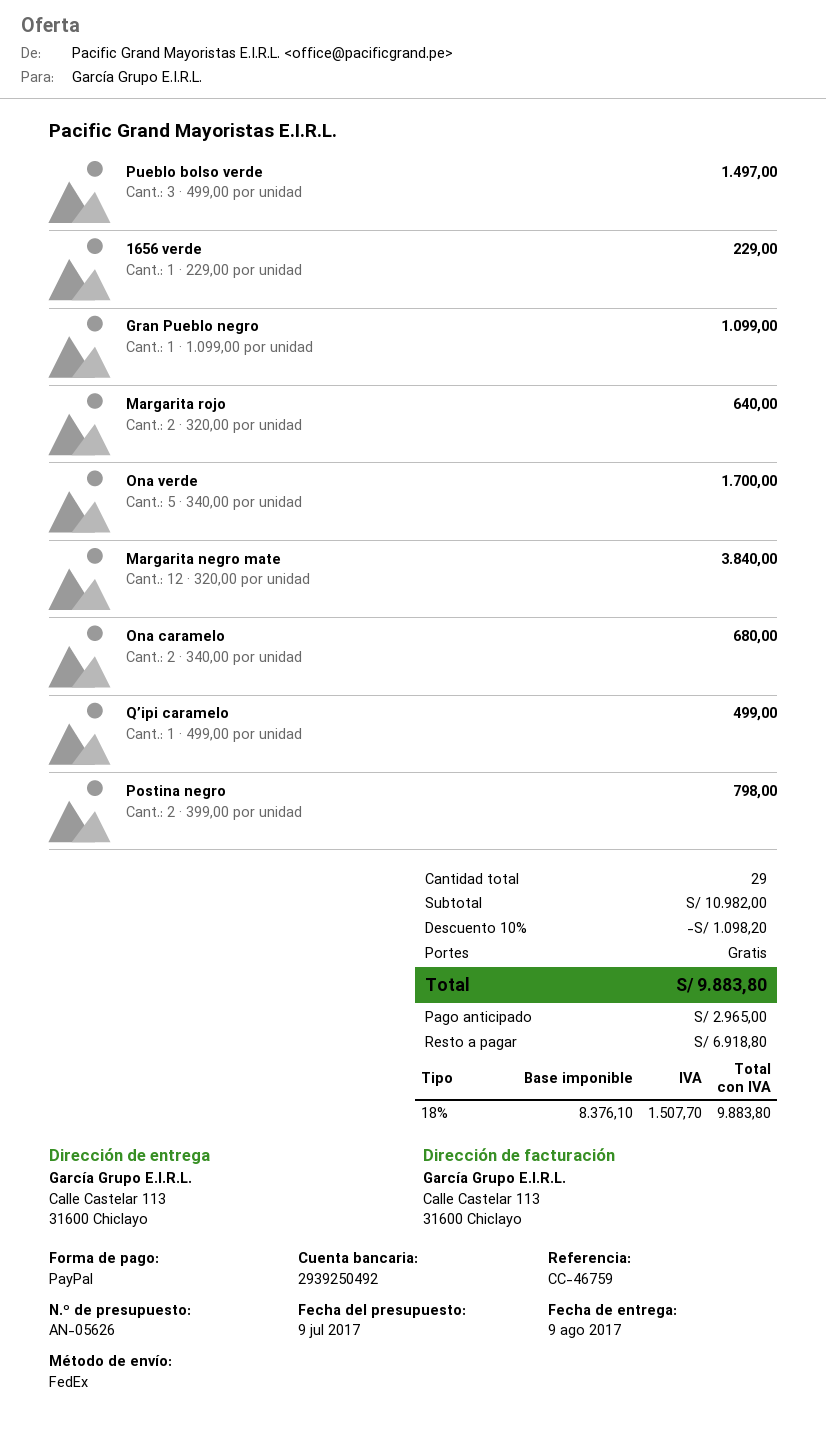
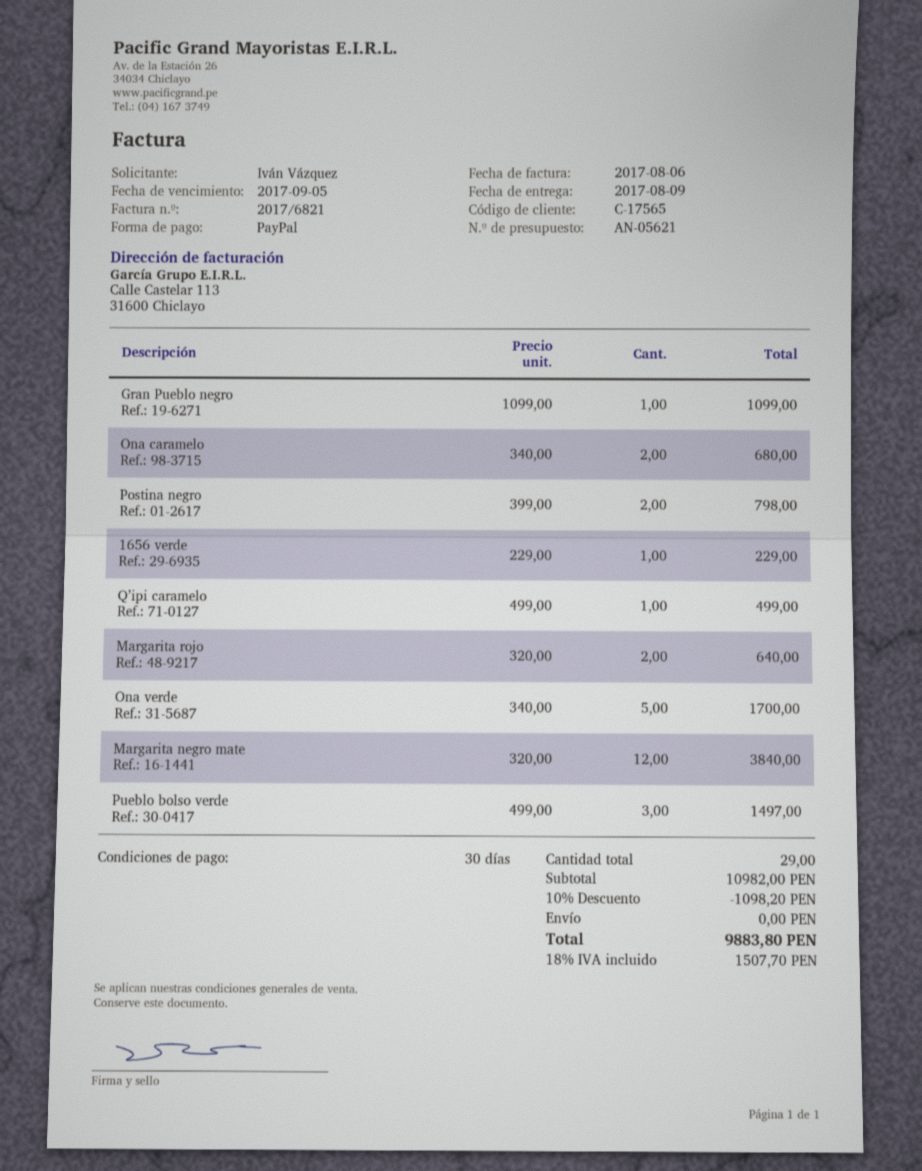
quote number: AN-05626 -> AN-05621

